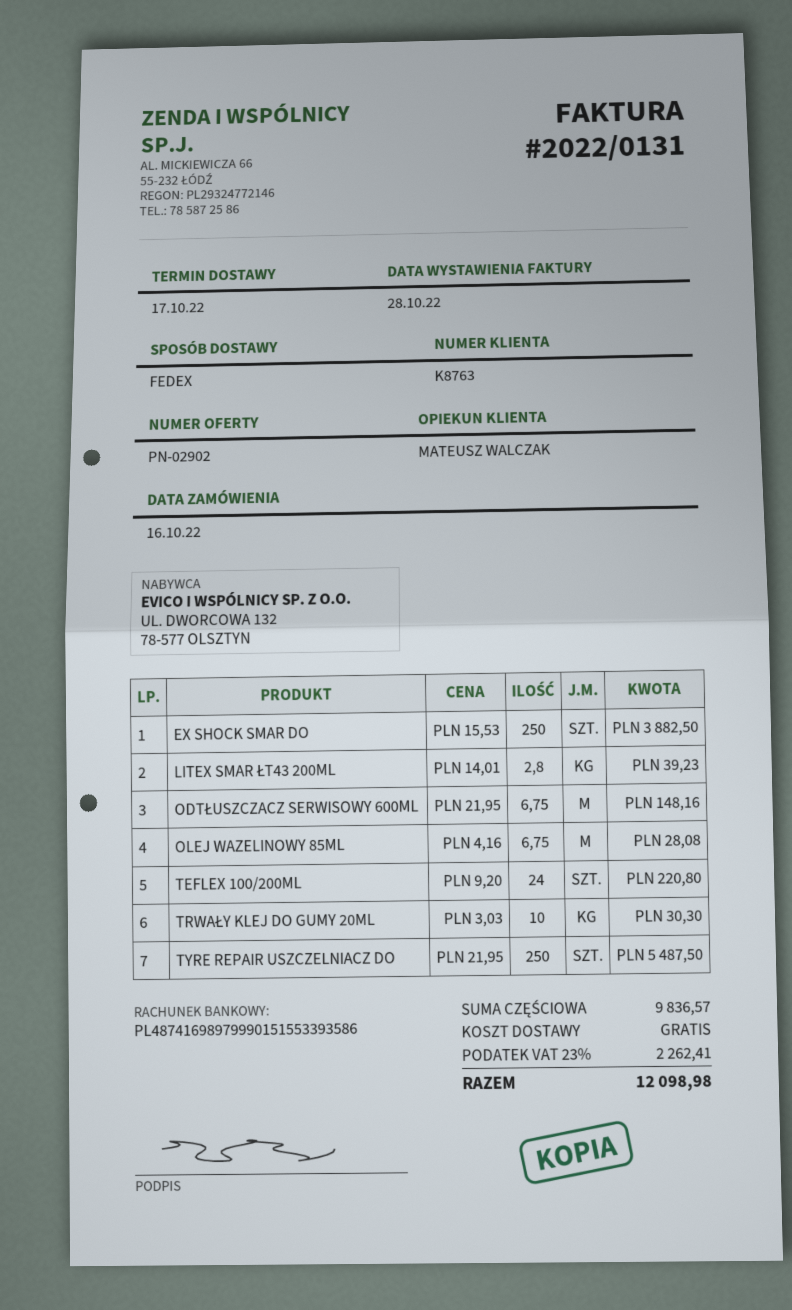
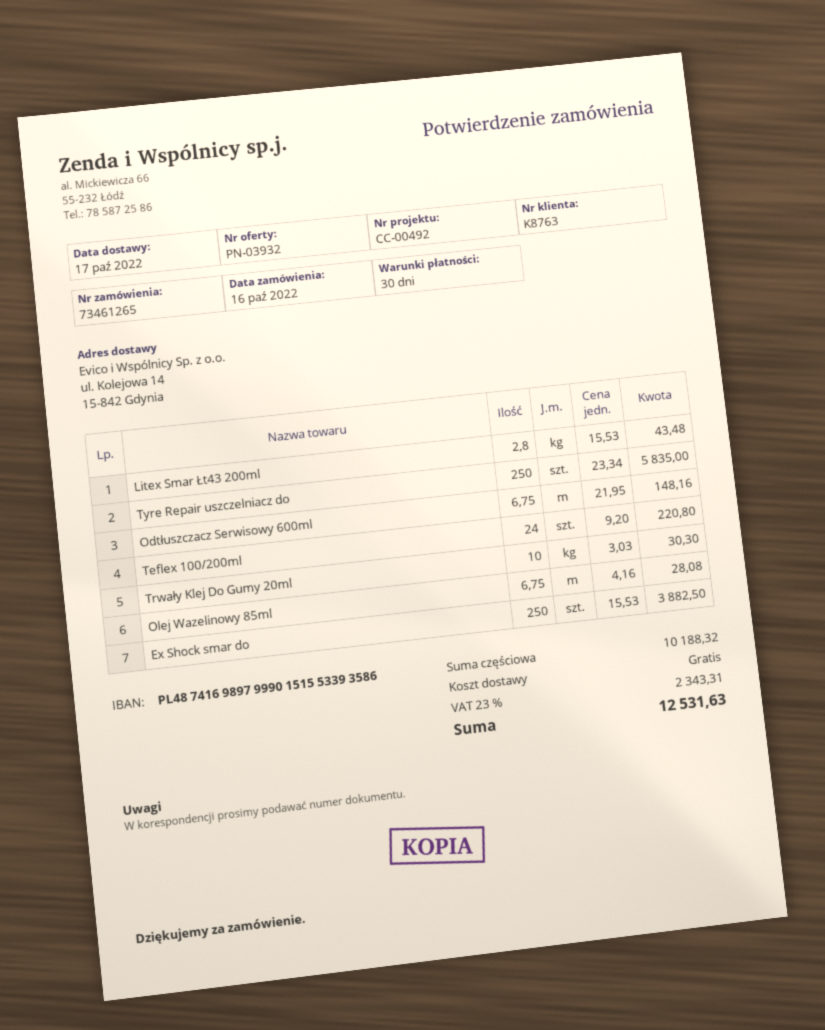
quote number: PN-02902 -> PN-03932
LITEX SMAR ŁT43 200ML: 2.8 x 14.01 = 39.23 -> 2.8 x 15.53 = 43.48
TYRE REPAIR USZCZELNIACZ DO: 250 x 21.95 = 5487.50 -> 250 x 23.34 = 5835.00
subtotal: 9836.57 -> 10188.32
tax: 23% = 2262.41 -> 23% = 2343.31
total: 12098.98 -> 12531.63

